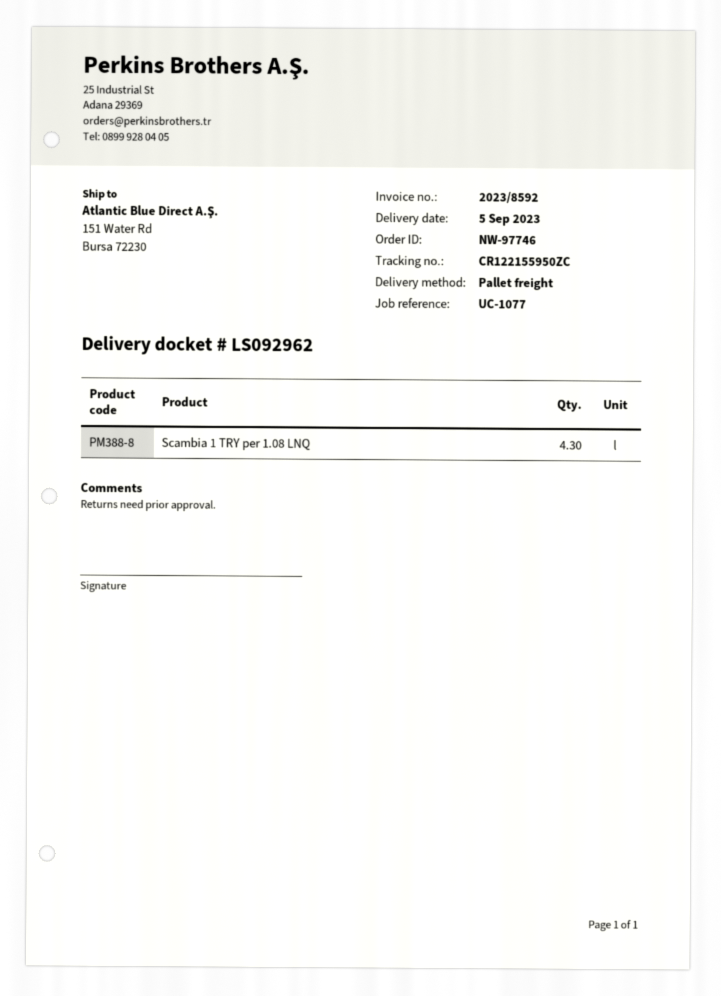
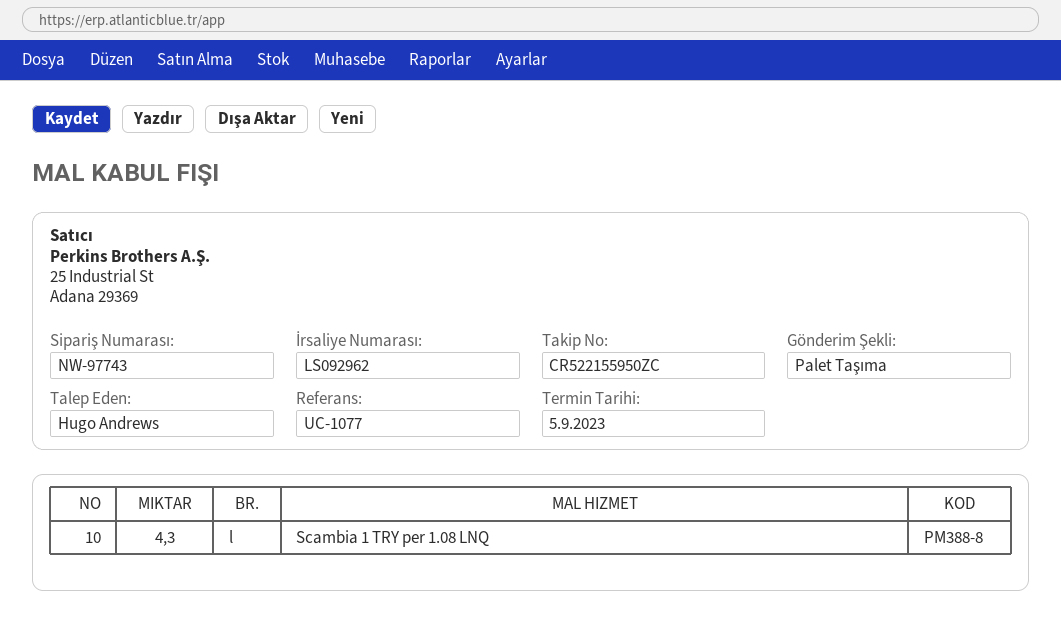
order number: NW-97746 -> NW-97743
tracking number: CR122155950ZC -> CR522155950ZC

